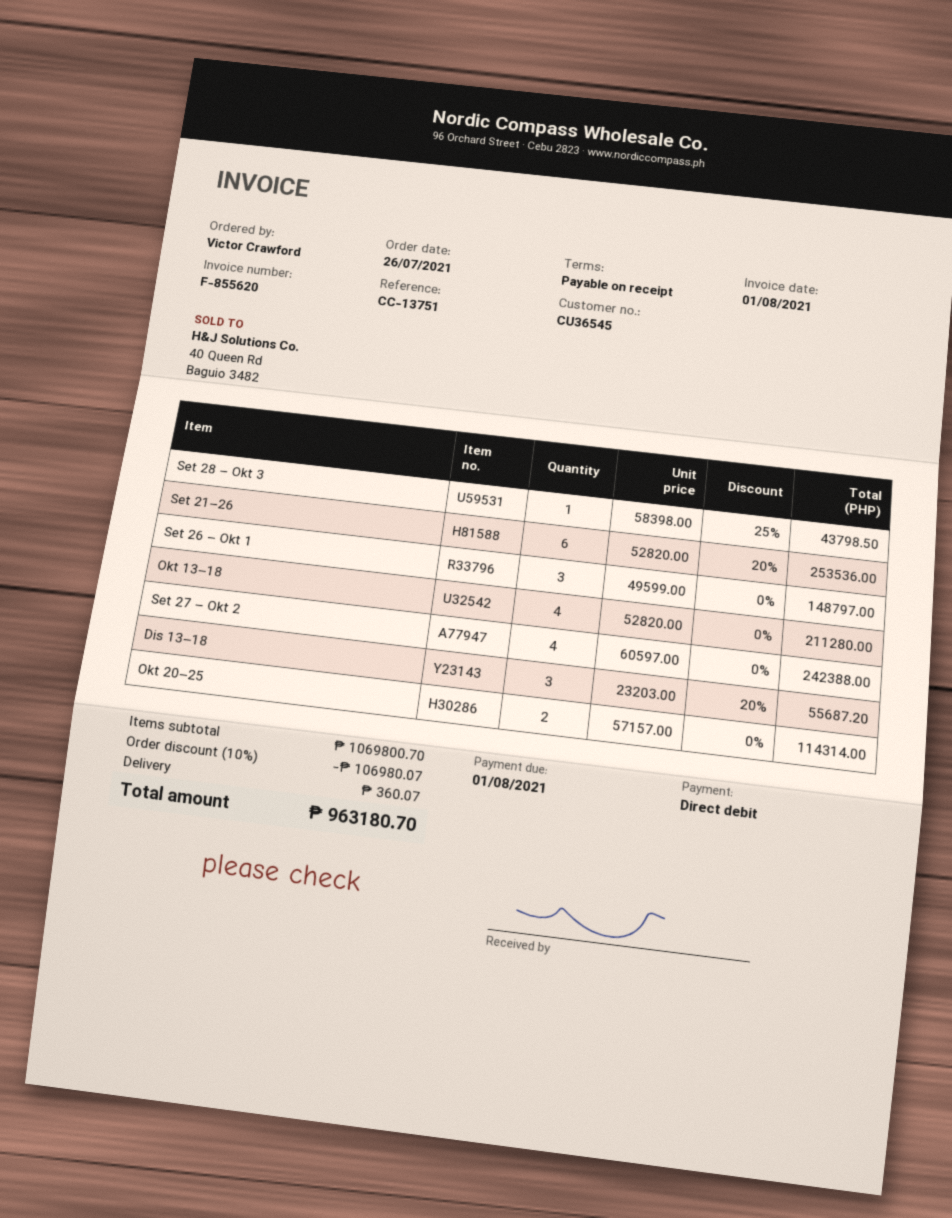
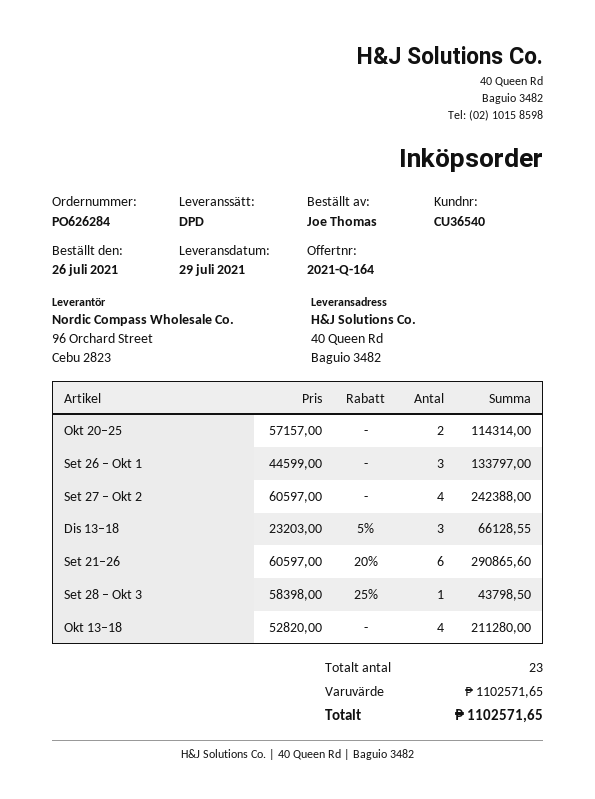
customer number: CU36545 -> CU36540
ordered by: Victor Crawford -> Joe Thomas
Set 21–26: 6 x 52820.00 - 20% = 253536.00 -> 6 x 60597.00 - 20% = 290865.60
Set 26 – Okt 1: 3 x 49599.00 = 148797.00 -> 3 x 44599.00 = 133797.00
Dis 13–18: 3 x 23203.00 - 20% = 55687.20 -> 3 x 23203.00 - 5% = 66128.55
subtotal: 1069800.70 -> 1102571.65
discount: 10% = 106980.07 -> none
shipping: 360.07 -> none
total: 963180.70 -> 1102571.65

